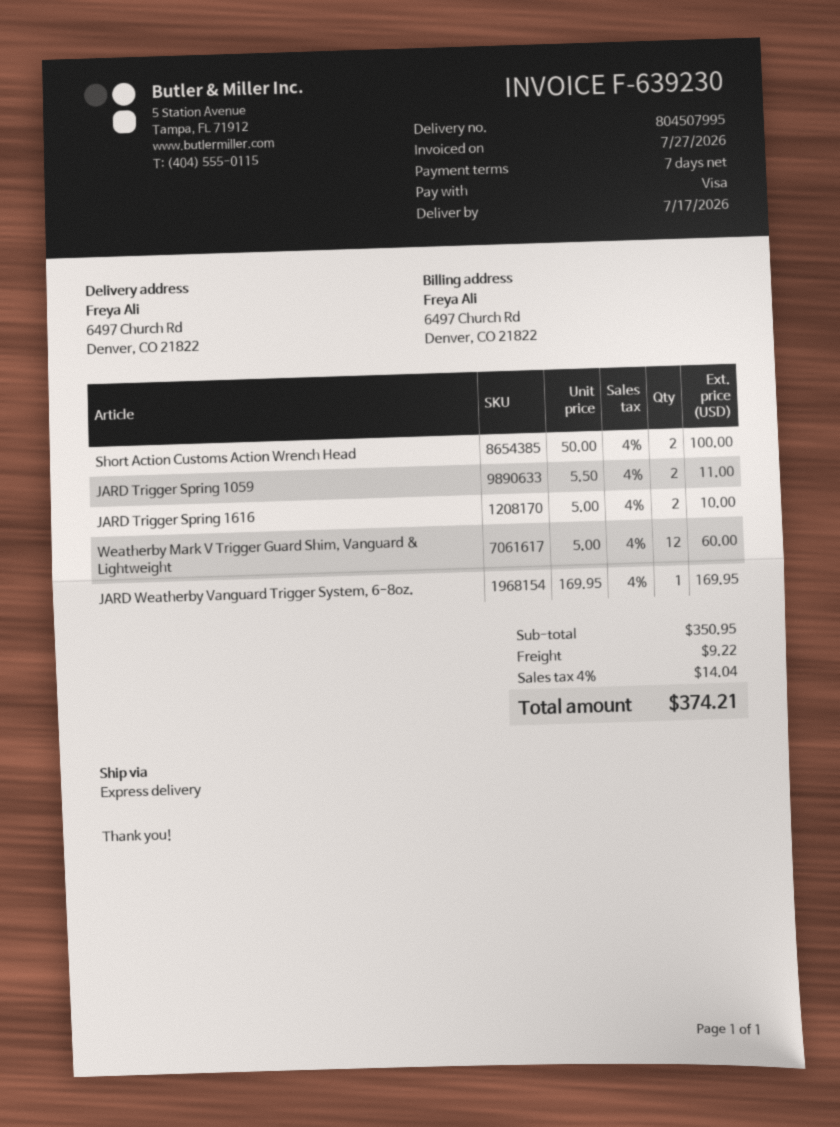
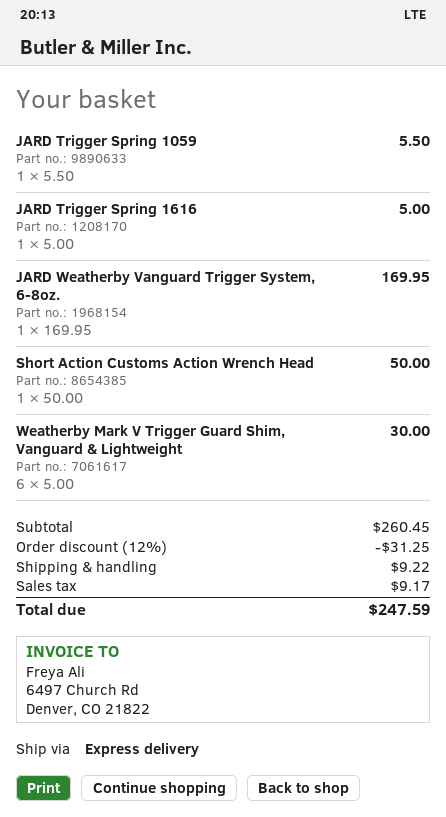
Short Action Customs Action Wrench Head: 2 x 50.00 = 100.00 -> 1 x 50.00 = 50.00
JARD Trigger Spring 1059: 2 x 5.50 = 11.00 -> 1 x 5.50 = 5.50
JARD Trigger Spring 1616: 2 x 5.00 = 10.00 -> 1 x 5.00 = 5.00
Weatherby Mark V Trigger Guard Shim, Vanguard & Lightweight: 12 x 5.00 = 60.00 -> 6 x 5.00 = 30.00
subtotal: 350.95 -> 260.45
discount: none -> 12% = 31.25
tax: 14.04 -> 9.17
total: 374.21 -> 247.59

